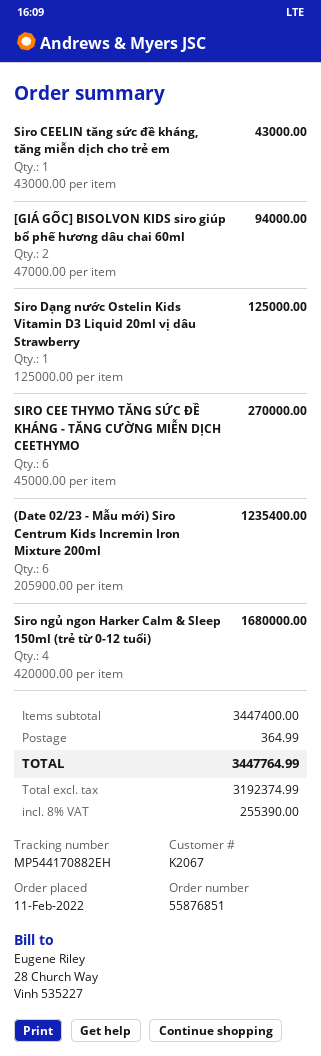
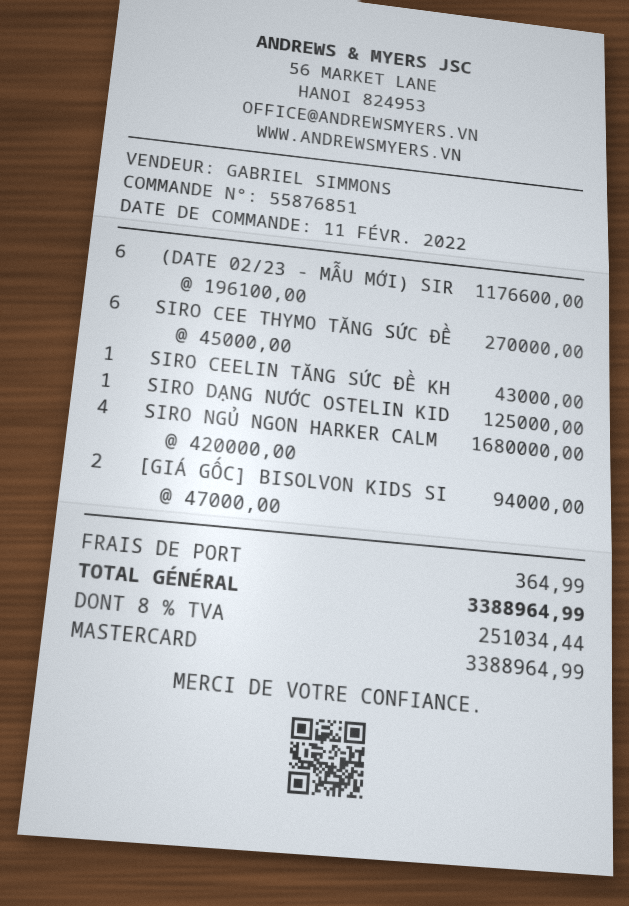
(Date 02/23 - Mẫu mới) Siro Centrum Kids Incremin Iron Mixture 200ml: 6 x 205900.00 = 1235400.00 -> 6 x 196100.00 = 1176600.00
tax: 8% = 255390.00 -> 8% = 251034.44
total: 3447764.99 -> 3388964.99

